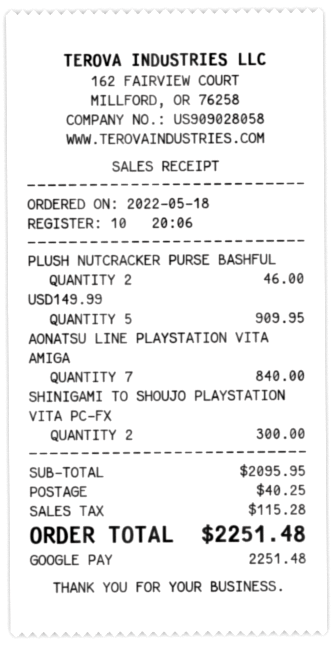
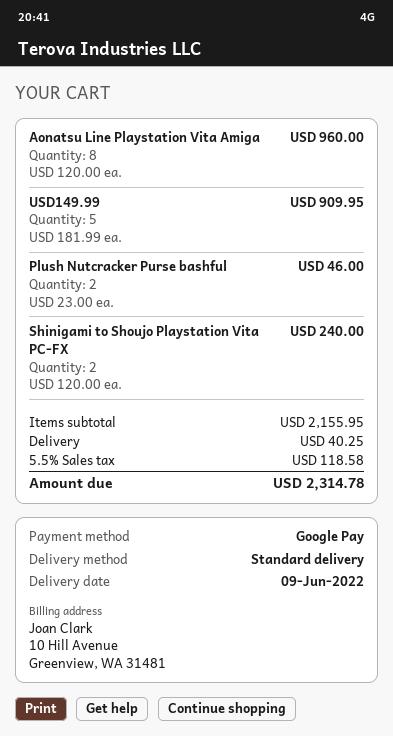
AONATSU LINE PLAYSTATION VITA AMIGA: 7 for 840.00 -> 8 for 960.00
SHINIGAMI TO SHOUJO PLAYSTATION VITA PC-FX: 2 for 300.00 -> 2 for 240.00
subtotal: 2095.95 -> 2155.95
tax: 115.28 -> 118.58
total: 2251.48 -> 2314.78

